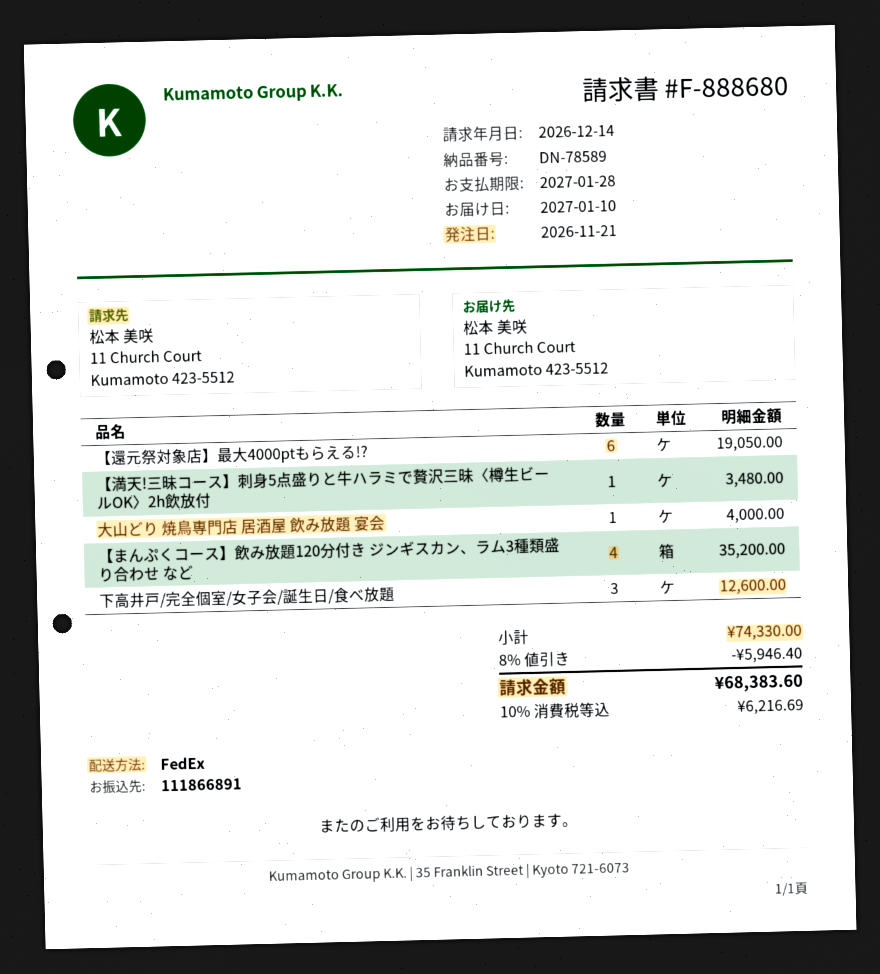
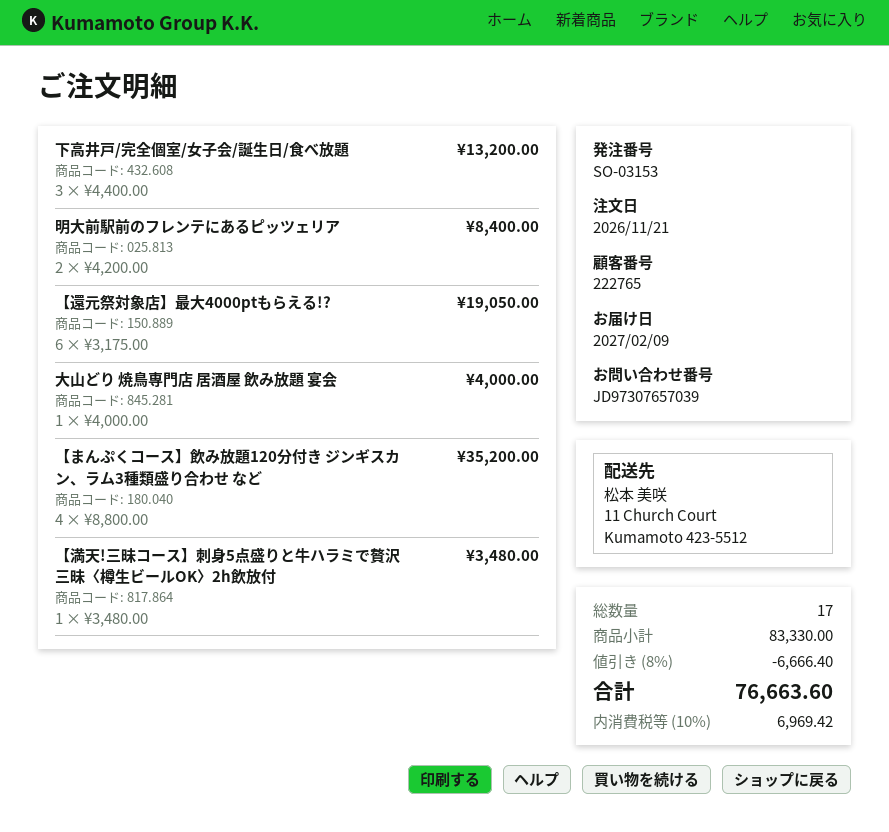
delivery date: 2027-01-10 -> 2027-02-09
下高井戸/完全個室/女子会/誕生日/食べ放題: 3 for 12600.00 -> 3 for 13200.00
明大前駅前のフレンテにあるピッツェリア: none -> 2 for 8400.00
subtotal: 74330.00 -> 83330.00
discount: 8% = 5946.40 -> 8% = 6666.40
tax: 10% = 6216.69 -> 10% = 6969.42
total: 68383.60 -> 76663.60

